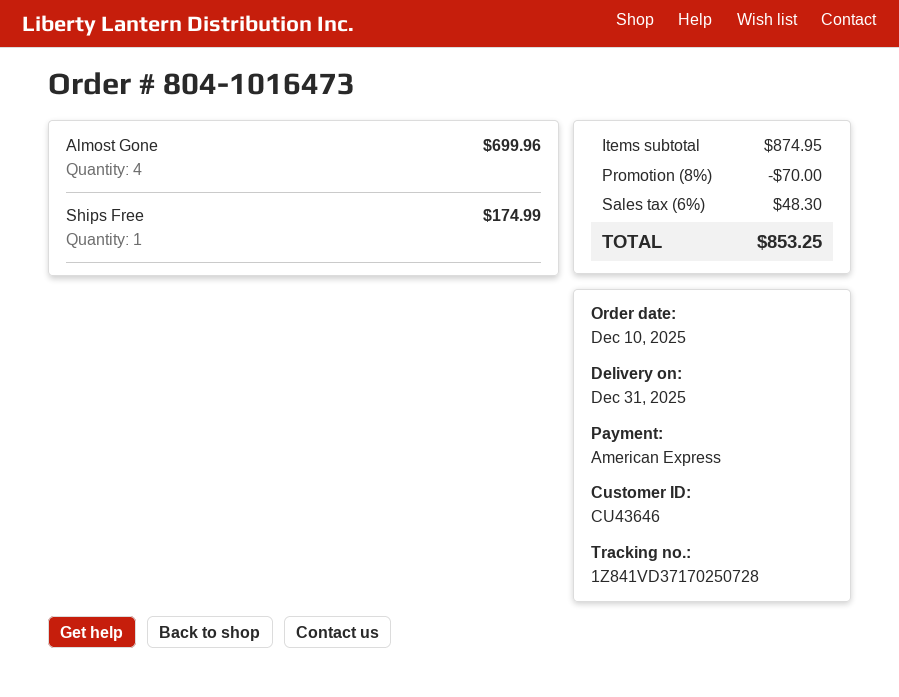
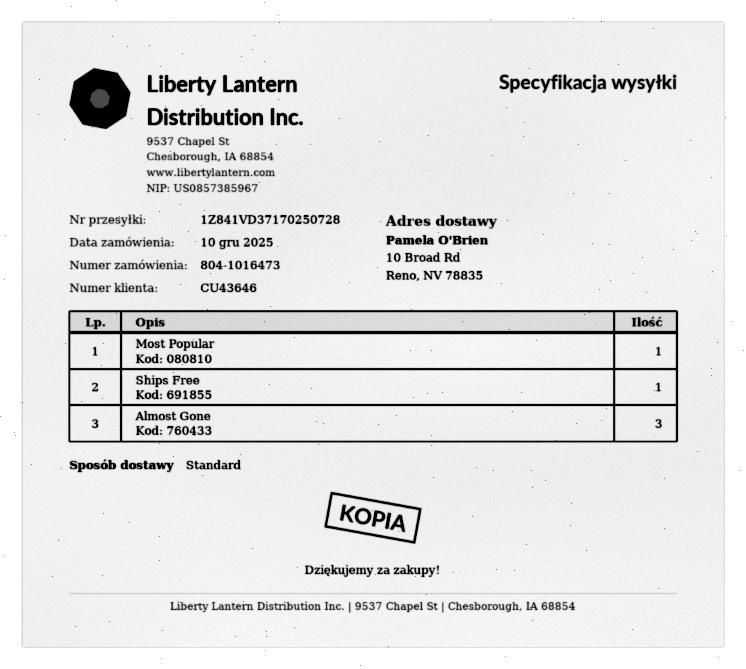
Almost Gone: 4 -> 3
Most Popular: none -> 1

